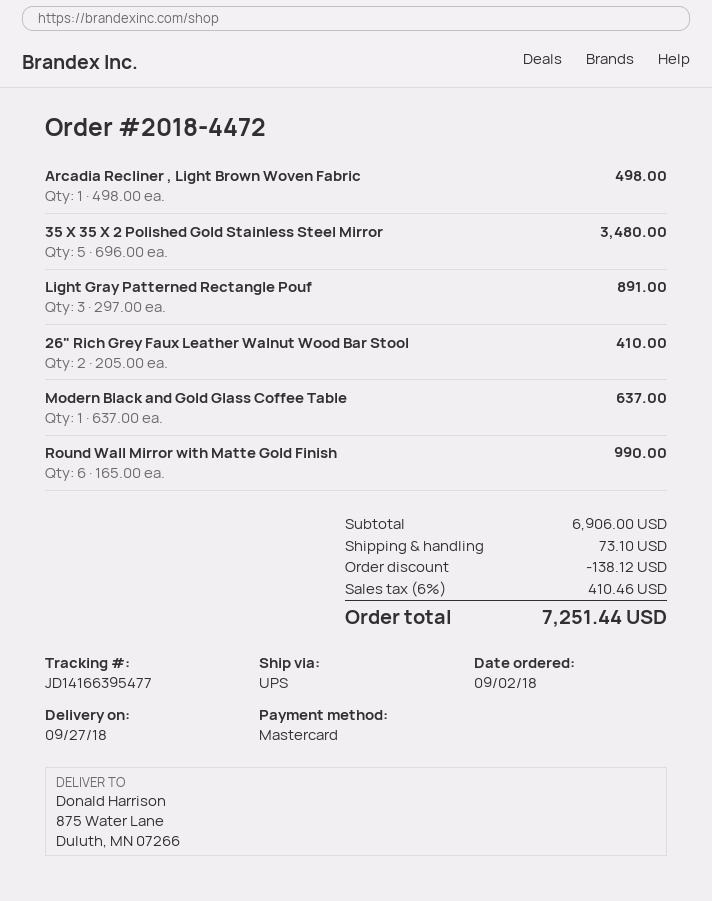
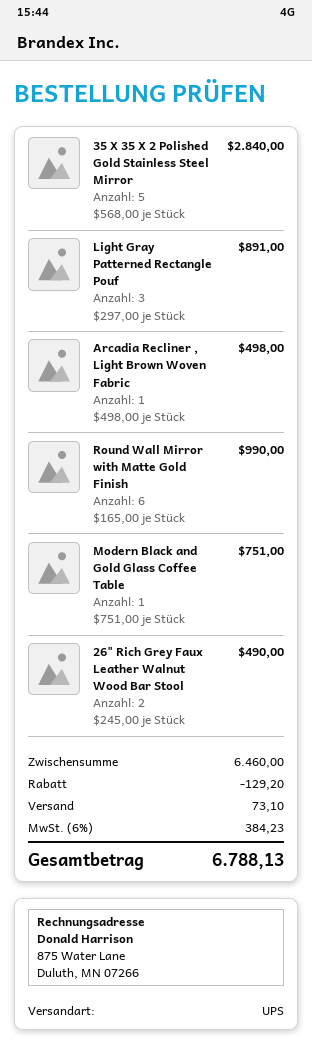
35 X 35 X 2 Polished Gold Stainless Steel Mirror: 5 x 696.00 = 3480.00 -> 5 x 568.00 = 2840.00
26" Rich Grey Faux Leather Walnut Wood Bar Stool: 2 x 205.00 = 410.00 -> 2 x 245.00 = 490.00
Modern Black and Gold Glass Coffee Table: 1 x 637.00 = 637.00 -> 1 x 751.00 = 751.00
subtotal: 6906.00 -> 6460.00
discount: 138.12 -> 129.20
tax: 6% = 410.46 -> 6% = 384.23
total: 7251.44 -> 6788.13

